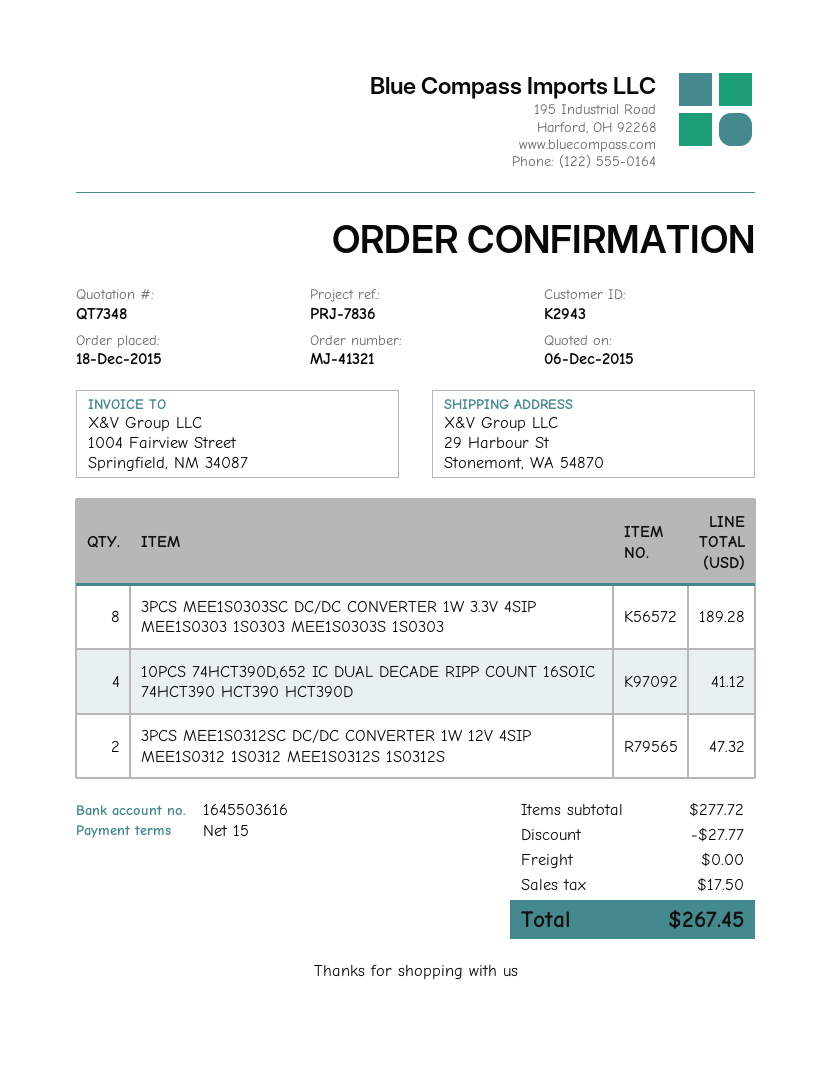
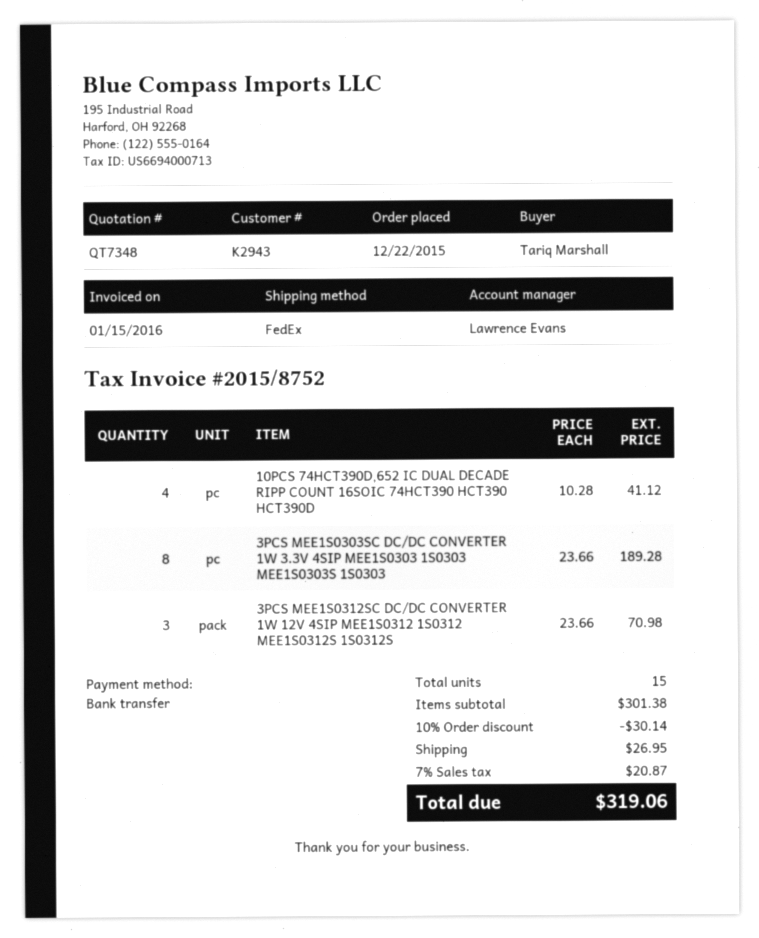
order date: 2015-12-18 -> 2015-12-22
3PCS MEE1S0312SC DC/DC CONVERTER 1W 12V 4SIP MEE1S0312 1S0312 MEE1S0312S 1S0312S: 2 for 47.32 -> 3 for 70.98
subtotal: 277.72 -> 301.38
discount: 27.77 -> 30.14
shipping: 0.00 -> 26.95
tax: 17.50 -> 20.87
total: 267.45 -> 319.06

